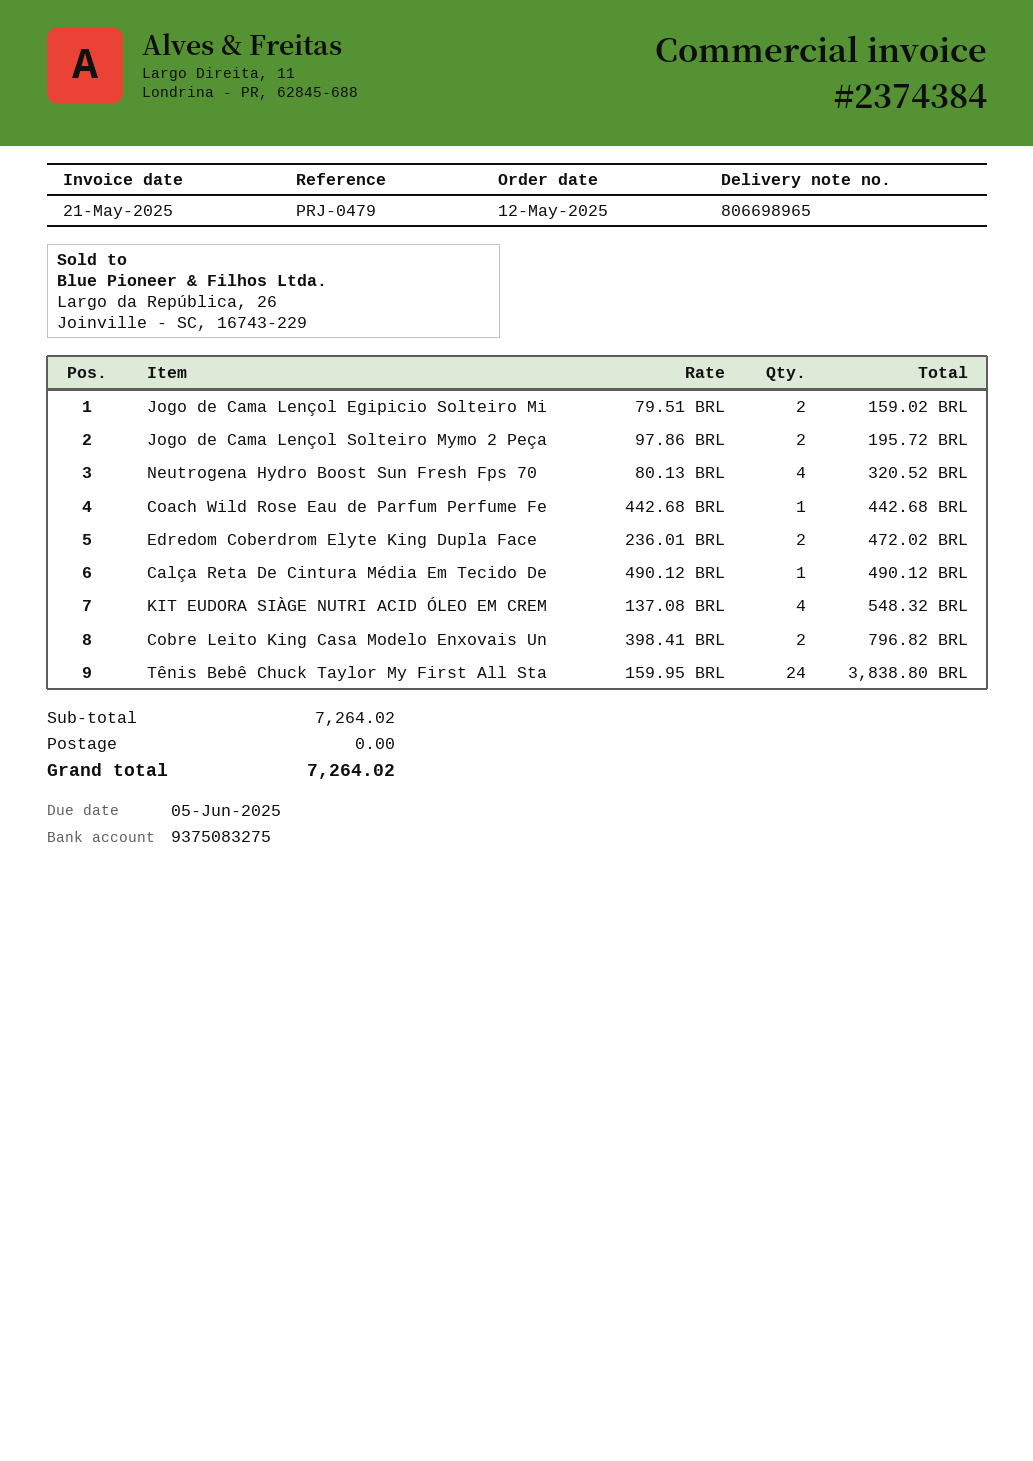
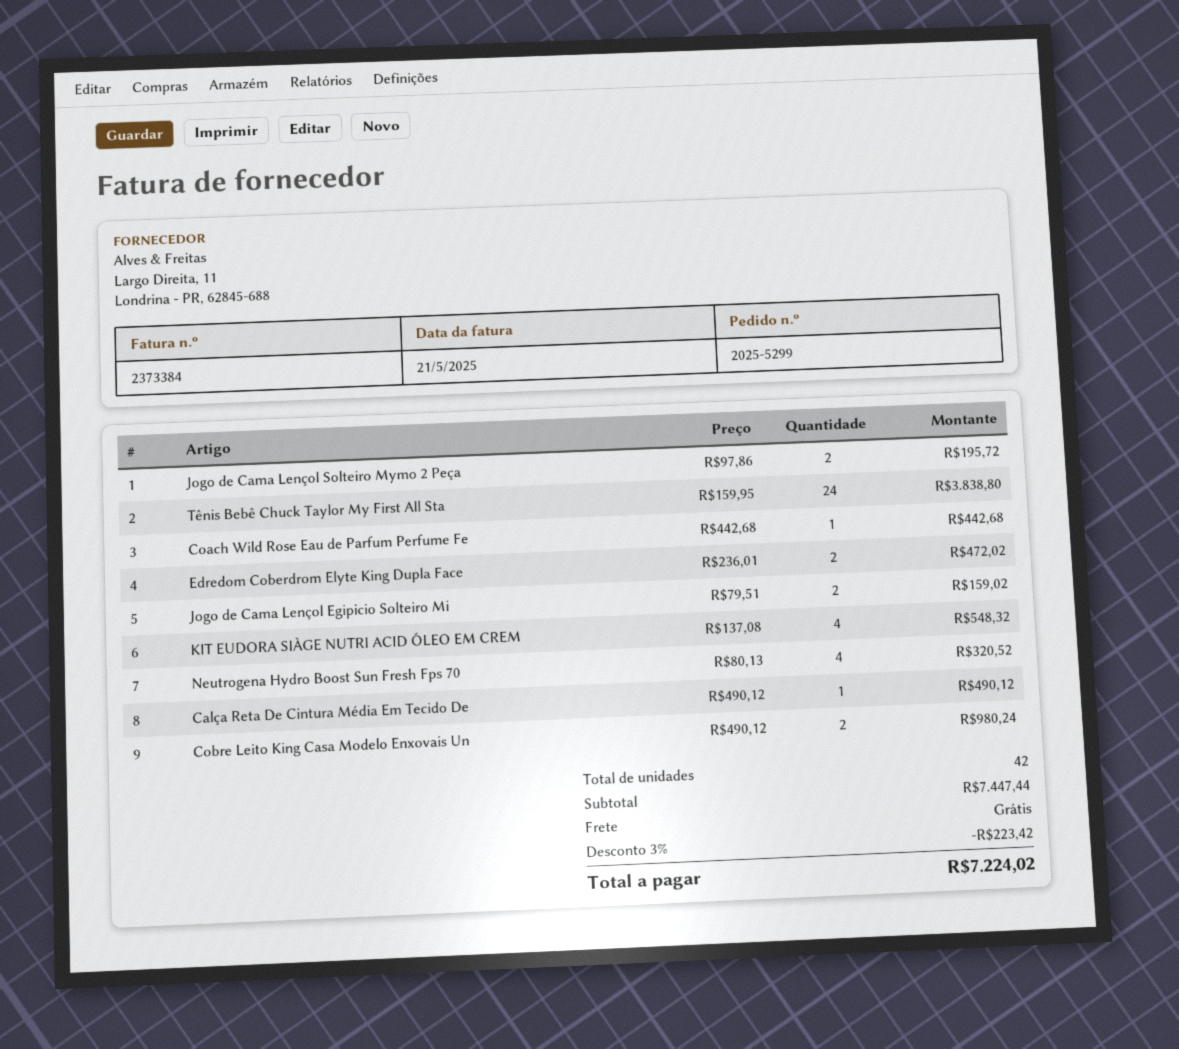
invoice number: 2374384 -> 2373384
Cobre Leito King Casa Modelo Enxovais Un: 2 x 398.41 = 796.82 -> 2 x 490.12 = 980.24
subtotal: 7264.02 -> 7447.44
discount: none -> 3% = 223.42
total: 7264.02 -> 7224.02

